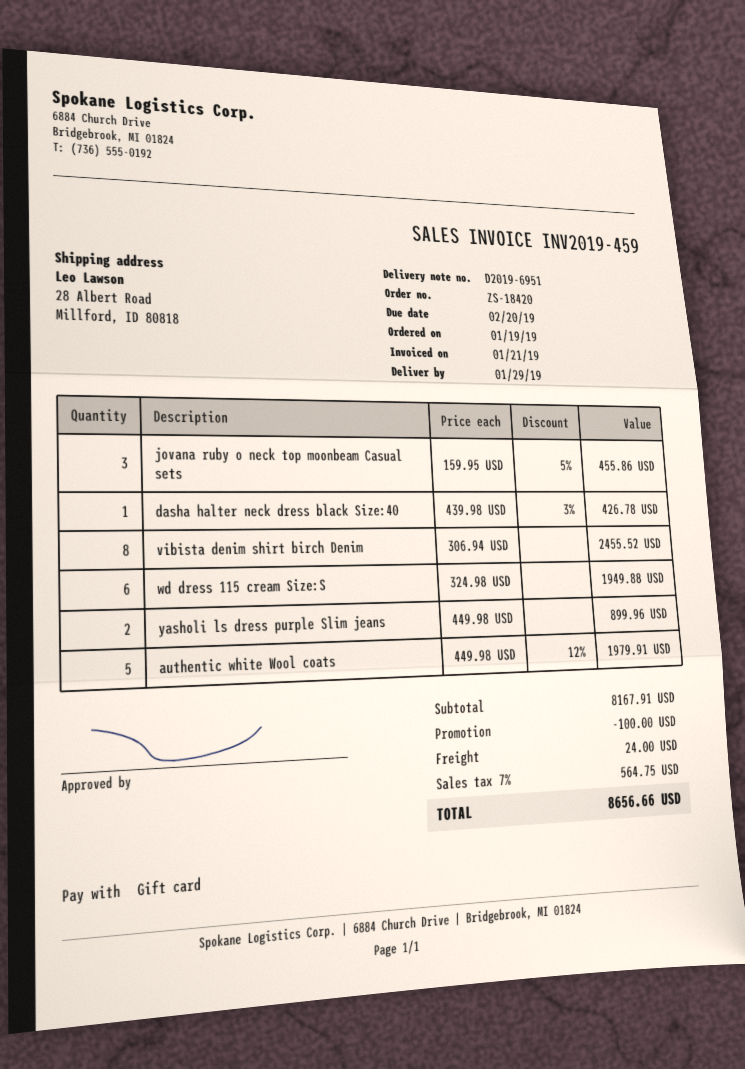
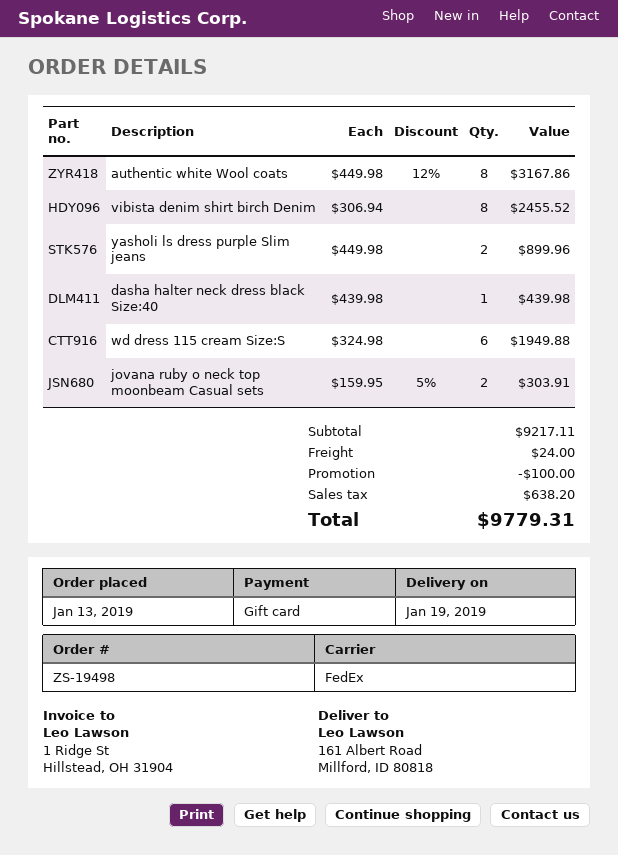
order number: ZS-18420 -> ZS-19498
order date: 2019-01-19 -> 2019-01-13
delivery date: 2019-01-29 -> 2019-01-19
ship to: 28 Albert Road, Millford, ID 80818 -> 161 Albert Road, Millford, ID 80818
jovana ruby o neck top moonbeam Casual sets: 3 x 159.95 - 5% = 455.86 -> 2 x 159.95 - 5% = 303.91
dasha halter neck dress black Size:40: 1 x 439.98 - 3% = 426.78 -> 1 x 439.98 = 439.98
authentic white Wool coats: 5 x 449.98 - 12% = 1979.91 -> 8 x 449.98 - 12% = 3167.86
subtotal: 8167.91 -> 9217.11
tax: 564.75 -> 638.20
total: 8656.66 -> 9779.31

